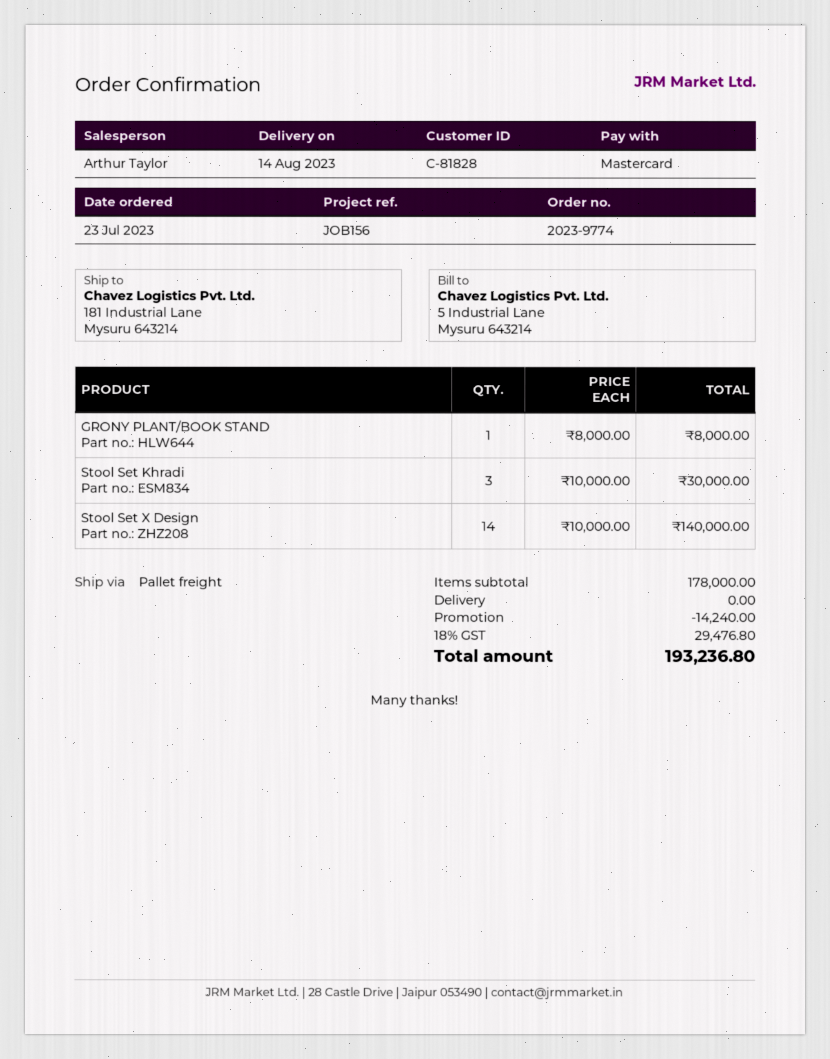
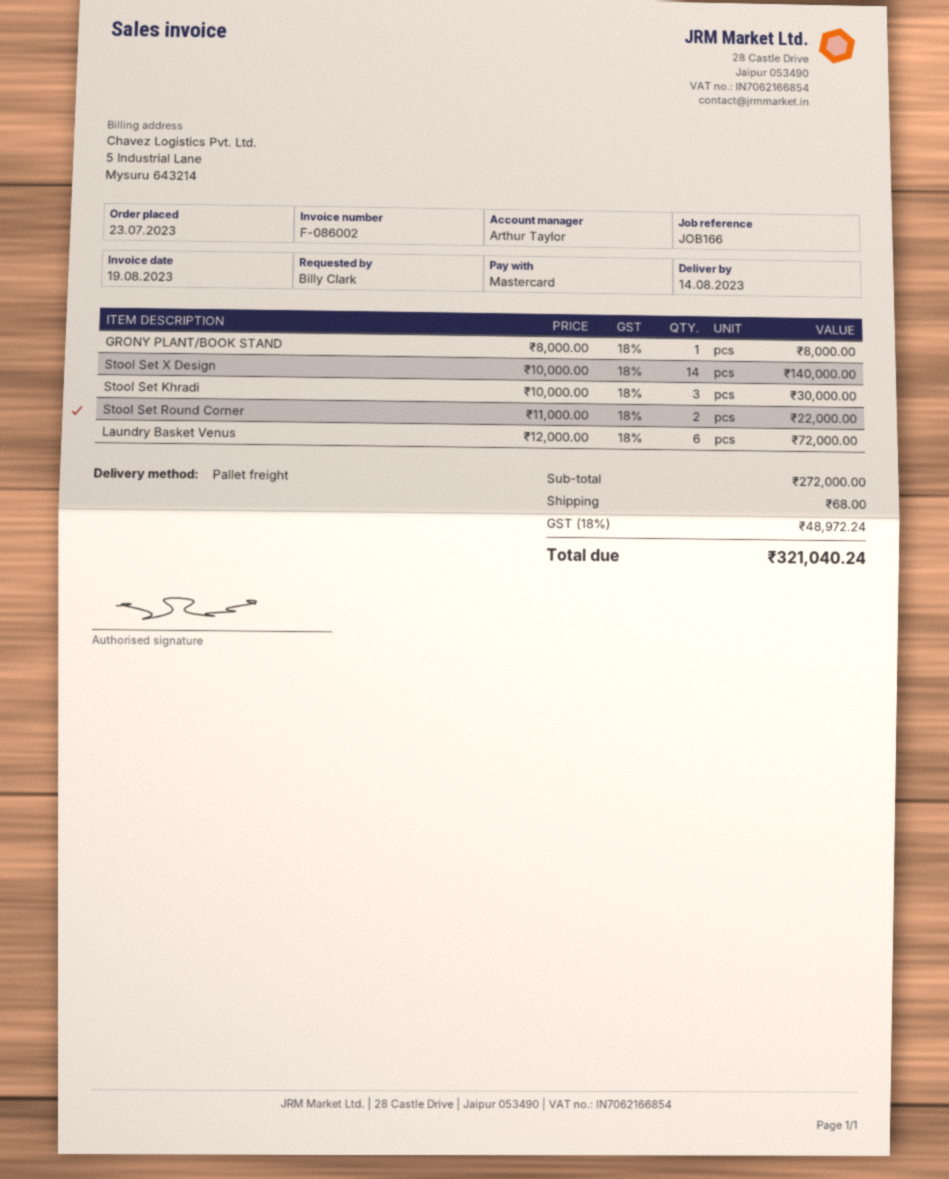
reference: JOB156 -> JOB166
Stool Set Round Corner: none -> 2 x 11000.00 = 22000.00
Laundry Basket Venus: none -> 6 x 12000.00 = 72000.00
subtotal: 178000.00 -> 272000.00
discount: 14240.00 -> none
shipping: 0.00 -> 68.00
tax: 18% = 29476.80 -> 18% = 48972.24
total: 193236.80 -> 321040.24

